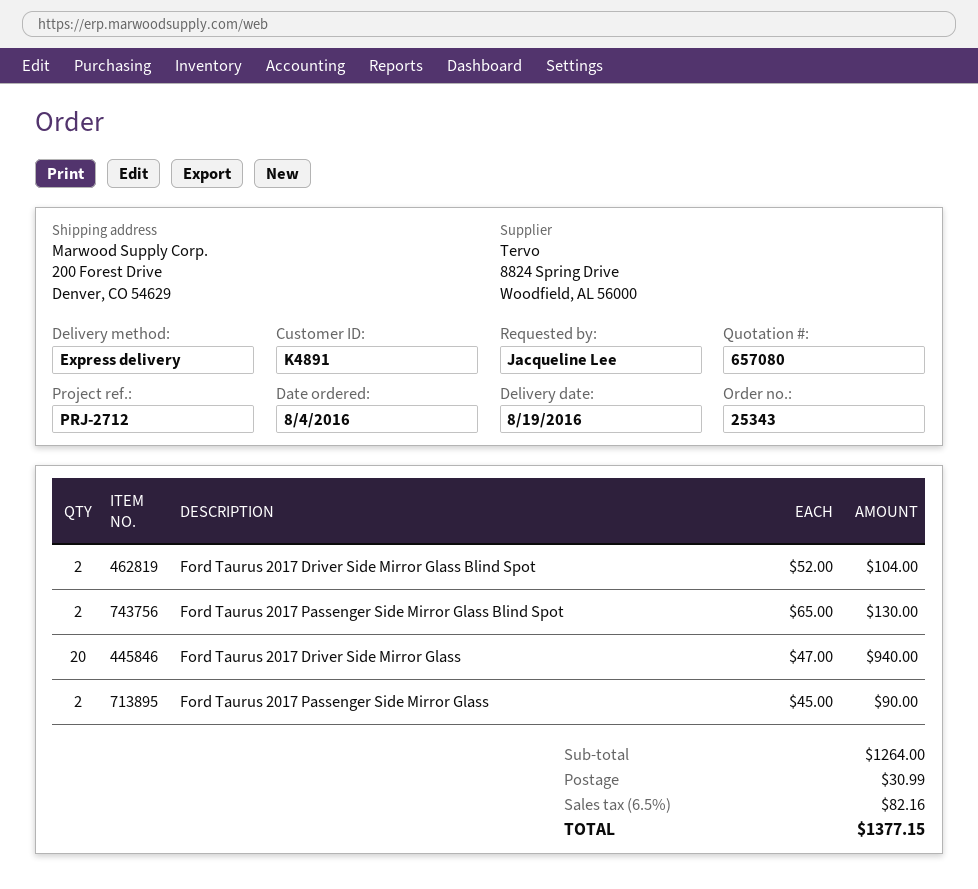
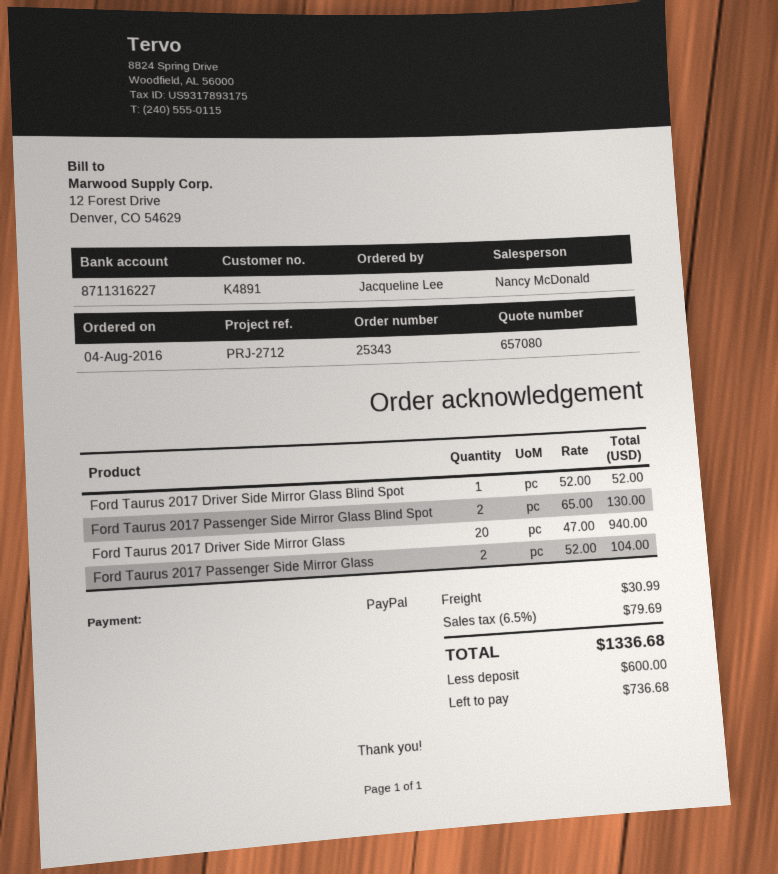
Ford Taurus 2017 Driver Side Mirror Glass Blind Spot: 2 x 52.00 = 104.00 -> 1 x 52.00 = 52.00
Ford Taurus 2017 Passenger Side Mirror Glass: 2 x 45.00 = 90.00 -> 2 x 52.00 = 104.00
tax: 6.5% = 82.16 -> 6.5% = 79.69
total: 1377.15 -> 1336.68

